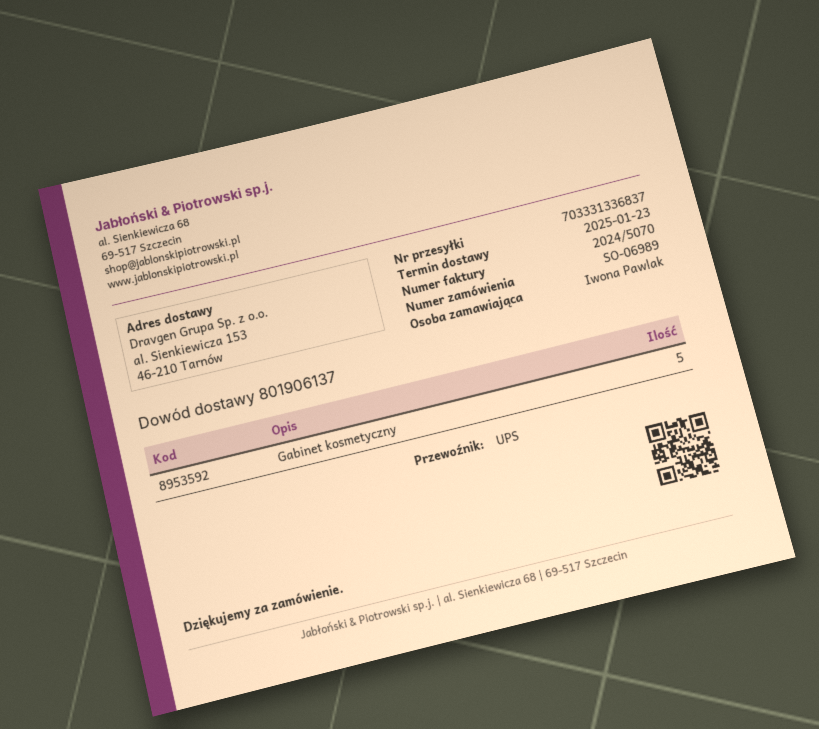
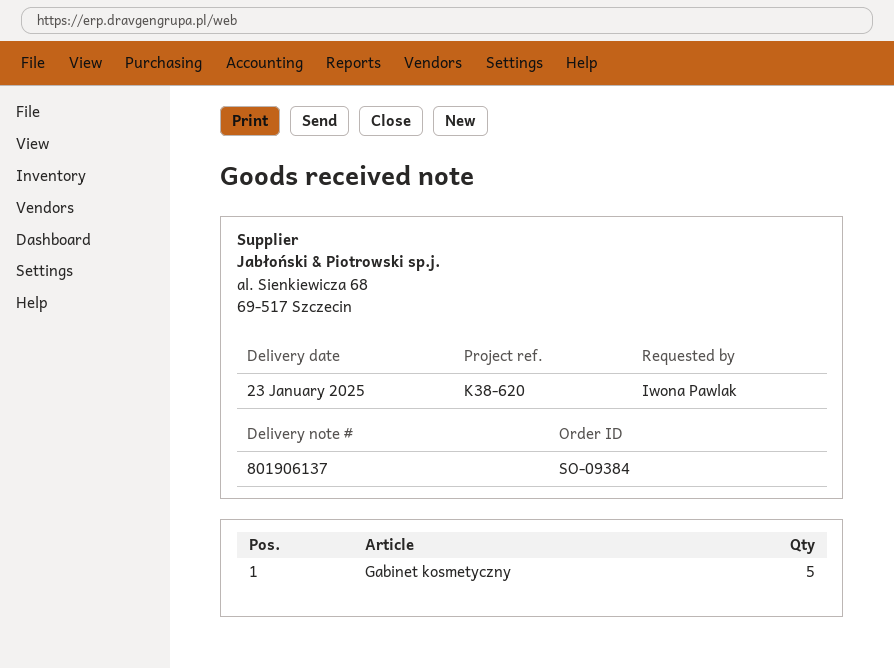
order number: SO-06989 -> SO-09384

